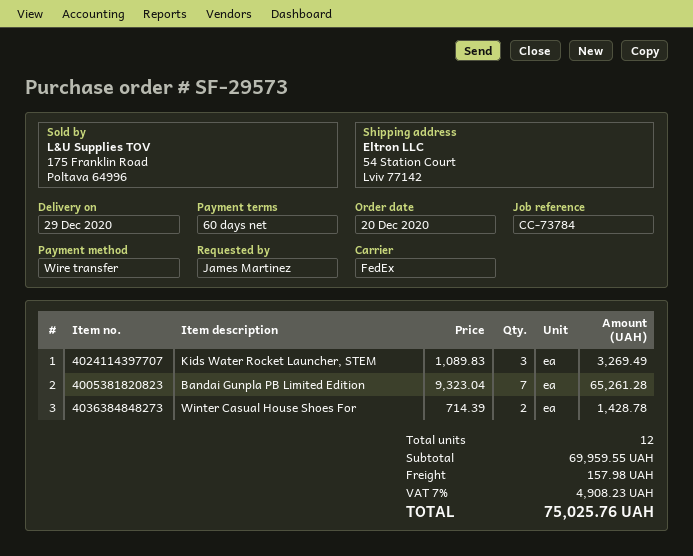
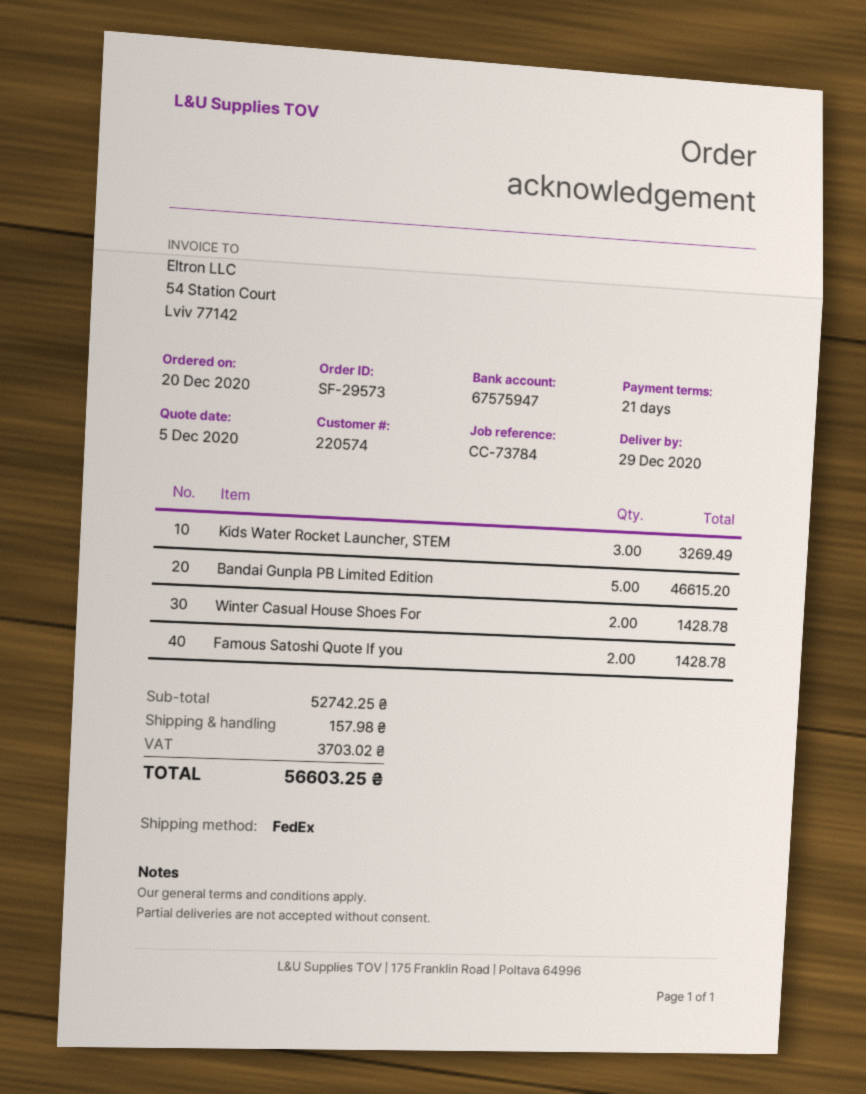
payment terms: 60 days -> 21 days
Bandai Gunpla PB Limited Edition: 7 for 65261.28 -> 5 for 46615.20
Famous Satoshi Quote If you: none -> 2 for 1428.78
subtotal: 69959.55 -> 52742.25
tax: 4908.23 -> 3703.02
total: 75025.76 -> 56603.25

